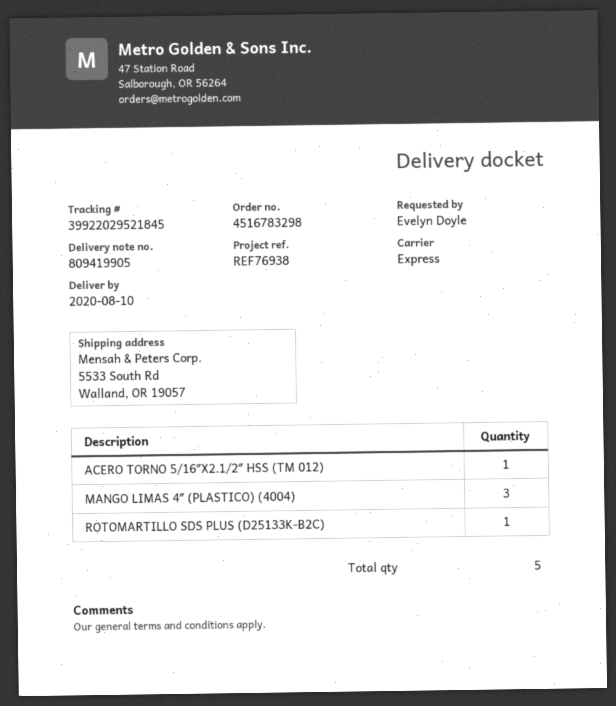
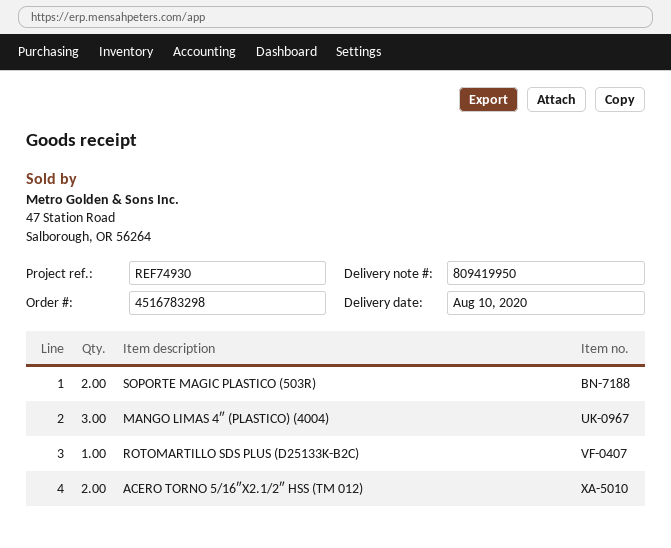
delivery note number: 809419905 -> 809419950
reference: REF76938 -> REF74930
ACERO TORNO 5/16″X2.1/2″ HSS (TM 012): 1 -> 2
SOPORTE MAGIC PLASTICO (503R): none -> 2

